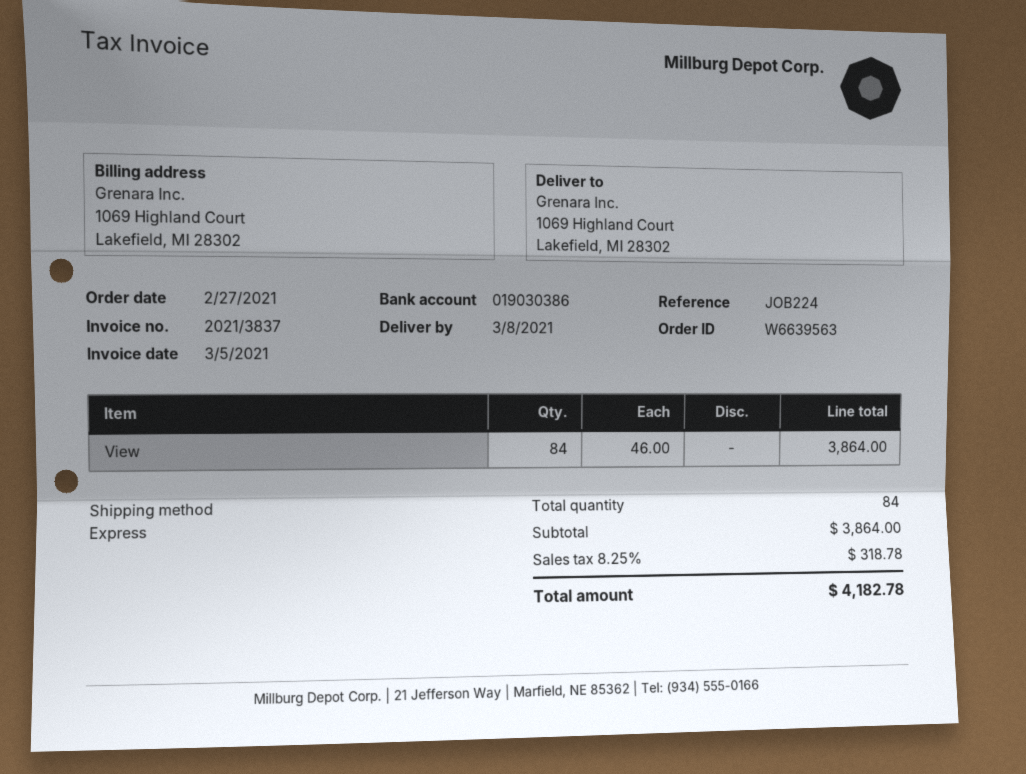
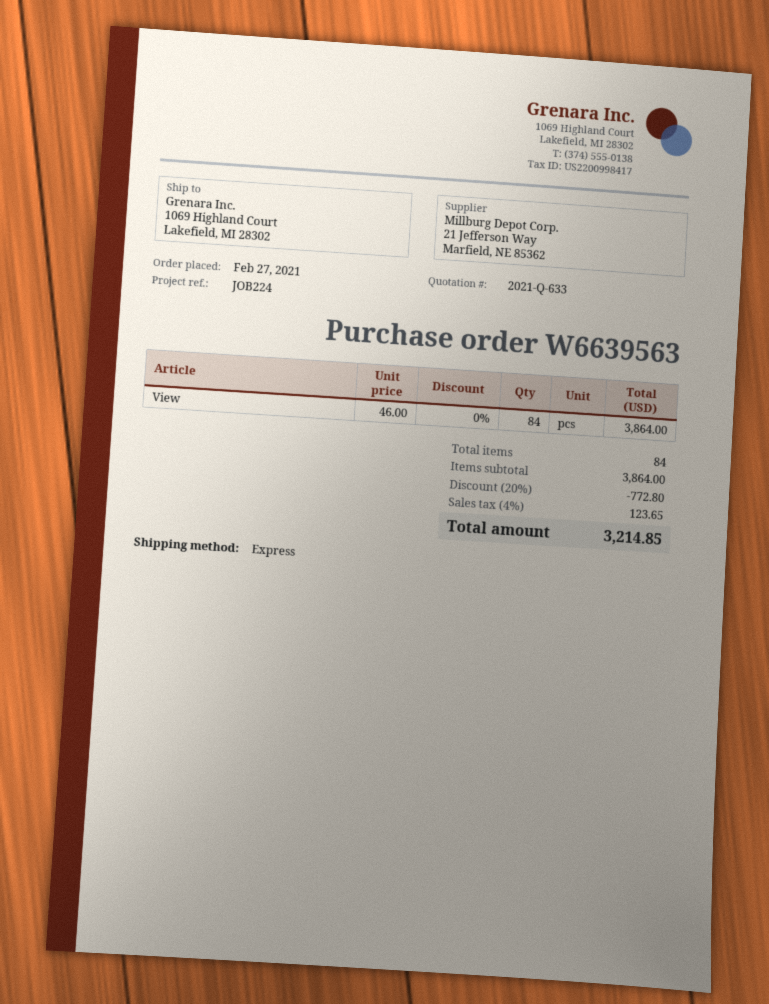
discount: none -> 20% = 772.80
tax: 8.25% = 318.78 -> 4% = 123.65
total: 4182.78 -> 3214.85

